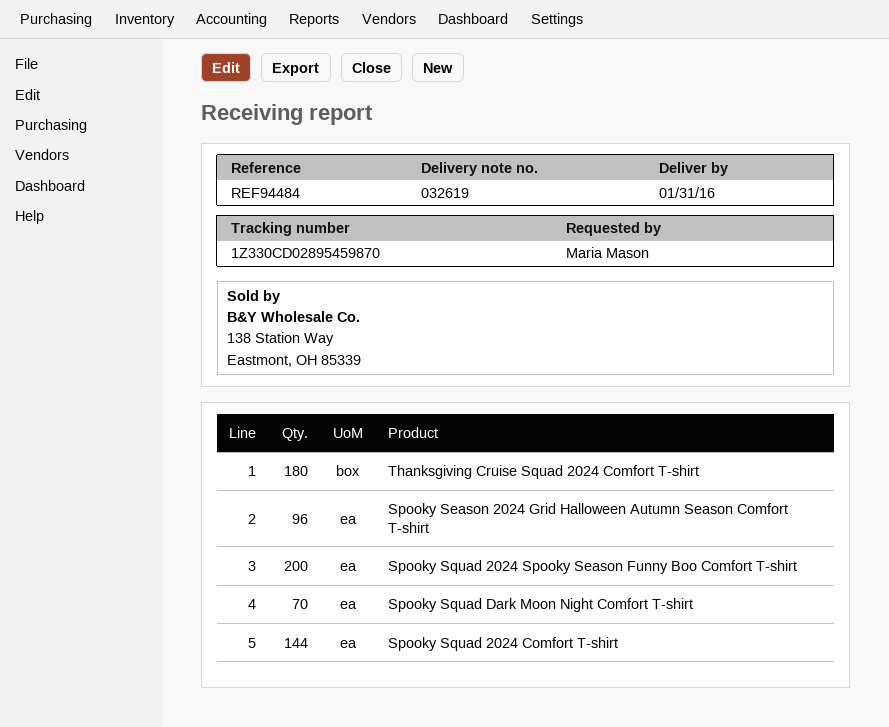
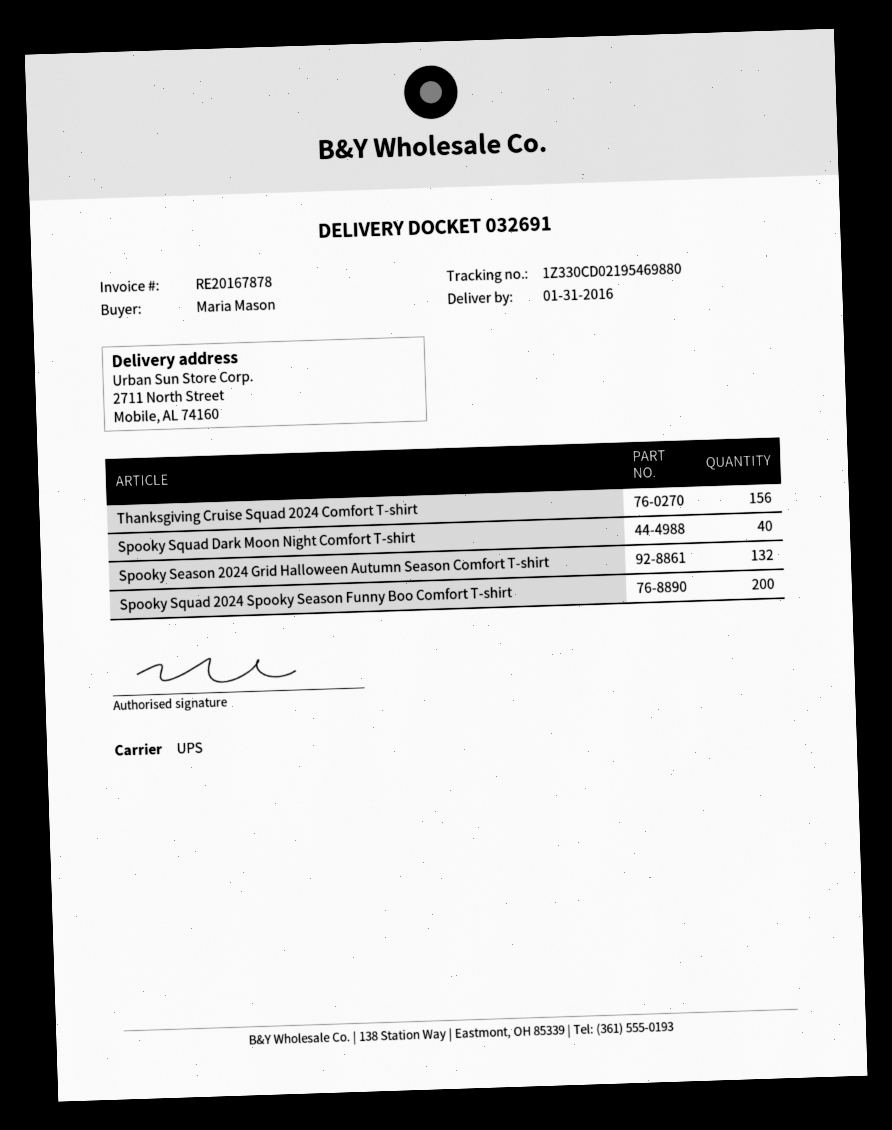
delivery note number: 032619 -> 032691
tracking number: 1Z330CD02895459870 -> 1Z330CD02195469880
Thanksgiving Cruise Squad 2024 Comfort T-shirt: 180 -> 156
Spooky Season 2024 Grid Halloween Autumn Season Comfort T-shirt: 96 -> 132
Spooky Squad Dark Moon Night Comfort T-shirt: 70 -> 40
Spooky Squad 2024 Comfort T-shirt: 144 -> none

